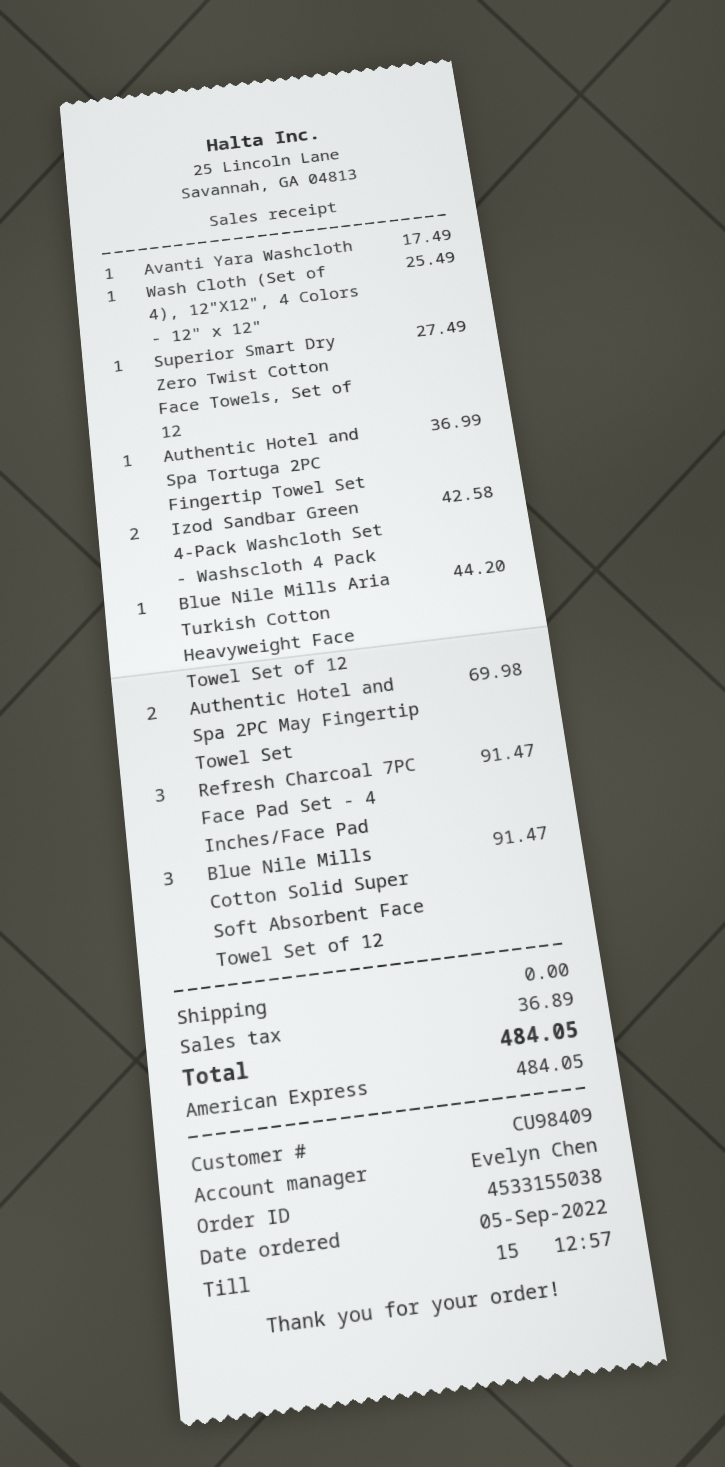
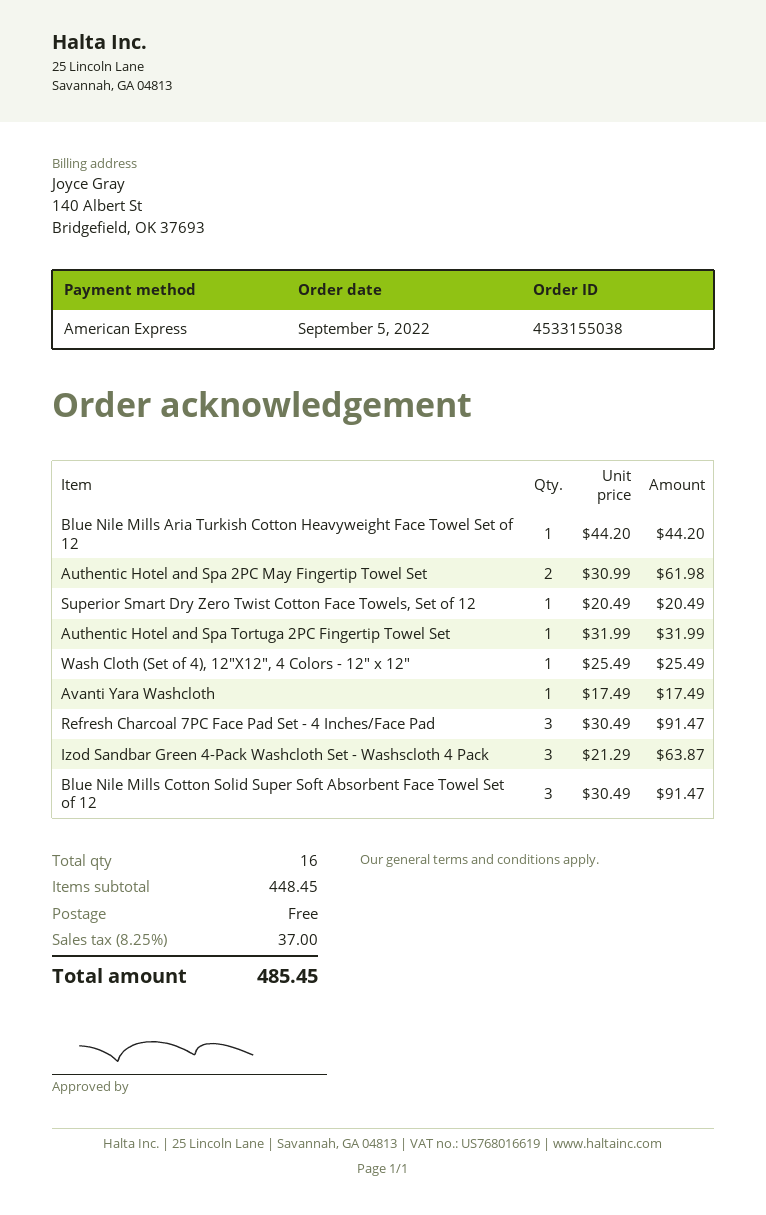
Superior Smart Dry Zero Twist Cotton Face Towels, Set of 12: 1 for 27.49 -> 1 for 20.49
Authentic Hotel and Spa Tortuga 2PC Fingertip Towel Set: 1 for 36.99 -> 1 for 31.99
Izod Sandbar Green 4-Pack Washcloth Set - Washscloth 4 Pack: 2 for 42.58 -> 3 for 63.87
Authentic Hotel and Spa 2PC May Fingertip Towel Set: 2 for 69.98 -> 2 for 61.98
tax: 36.89 -> 37.00
total: 484.05 -> 485.45

